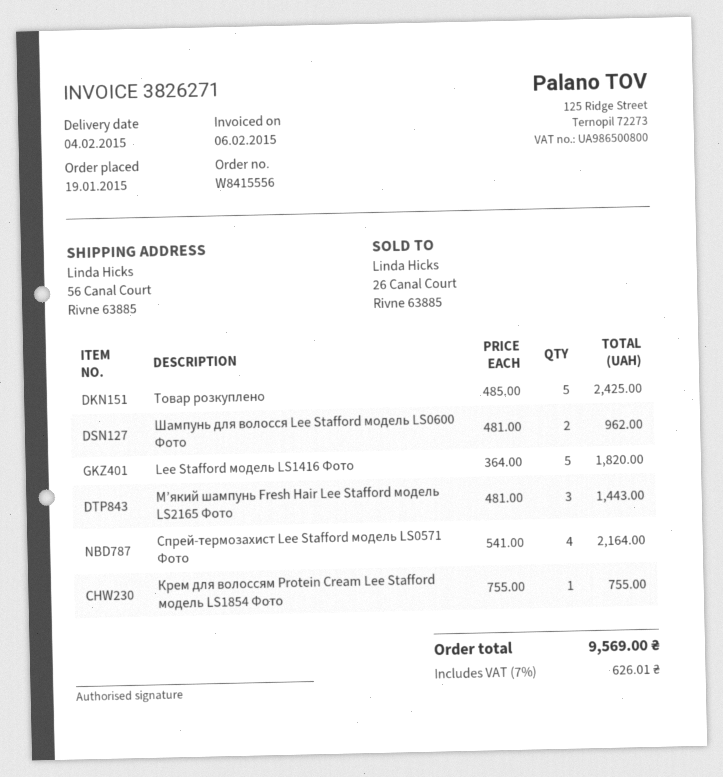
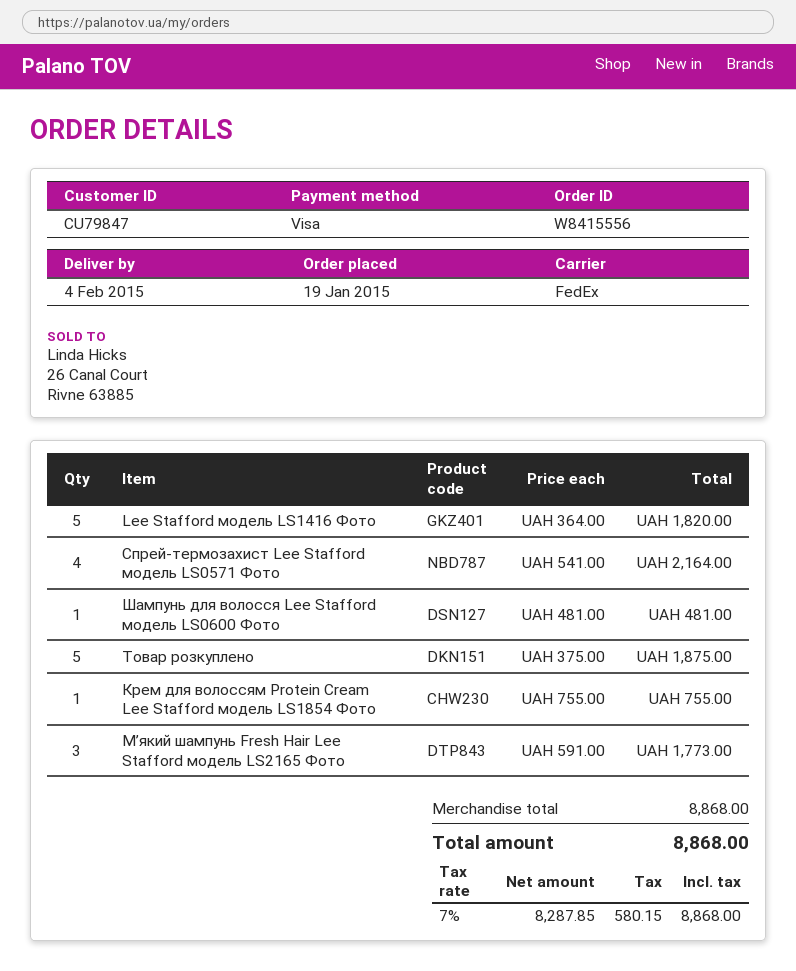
Товар розкуплено: 5 x 485.00 = 2425.00 -> 5 x 375.00 = 1875.00
Шампунь для волосся Lee Stafford модель LS0600 Фото: 2 x 481.00 = 962.00 -> 1 x 481.00 = 481.00
М’який шампунь Fresh Hair Lee Stafford модель LS2165 Фото: 3 x 481.00 = 1443.00 -> 3 x 591.00 = 1773.00
tax: 7% = 626.01 -> 7% = 580.15
total: 9569.00 -> 8868.00

